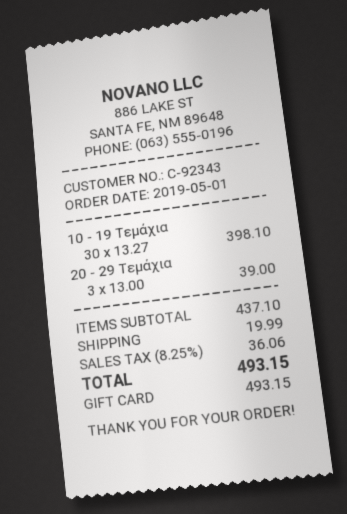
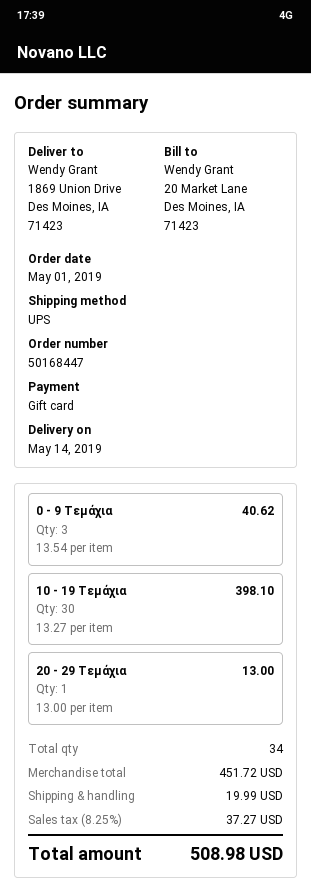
20 - 29 Τεμάχια: 3 x 13.00 = 39.00 -> 1 x 13.00 = 13.00
0 - 9 Τεμάχια: none -> 3 x 13.54 = 40.62
subtotal: 437.10 -> 451.72
tax: 8.25% = 36.06 -> 8.25% = 37.27
total: 493.15 -> 508.98

